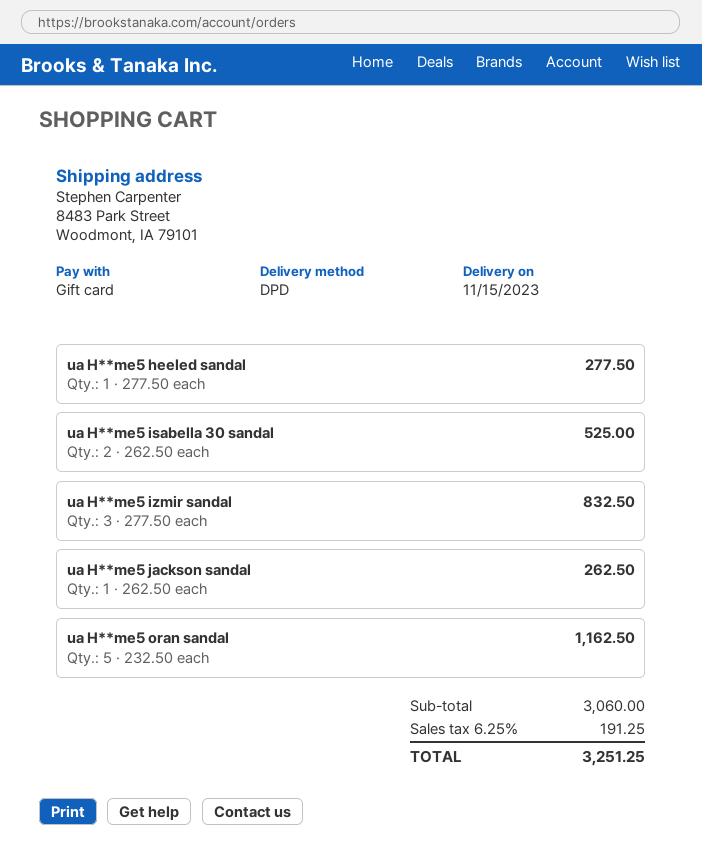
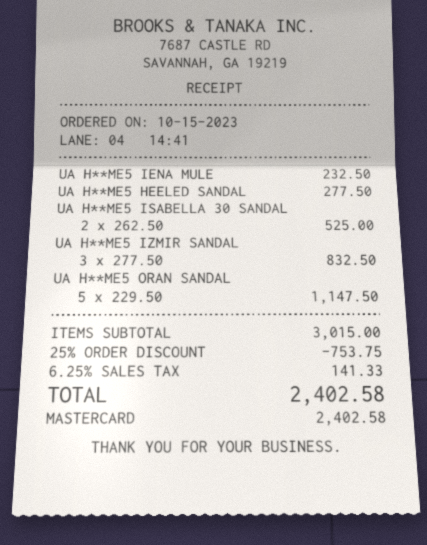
payment method: gift card -> Mastercard
ua H**me5 jackson sandal: 1 x 262.50 = 262.50 -> none
ua H**me5 oran sandal: 5 x 232.50 = 1162.50 -> 5 x 229.50 = 1147.50
UA H**ME5 IENA MULE: none -> 1 x 232.50 = 232.50
subtotal: 3060.00 -> 3015.00
discount: none -> 25% = 753.75
tax: 6.25% = 191.25 -> 6.25% = 141.33
total: 3251.25 -> 2402.58

